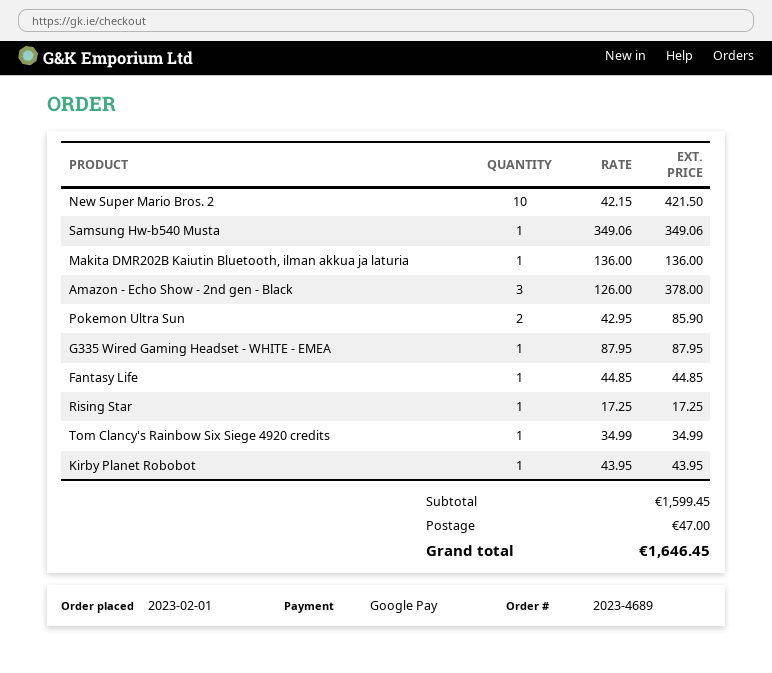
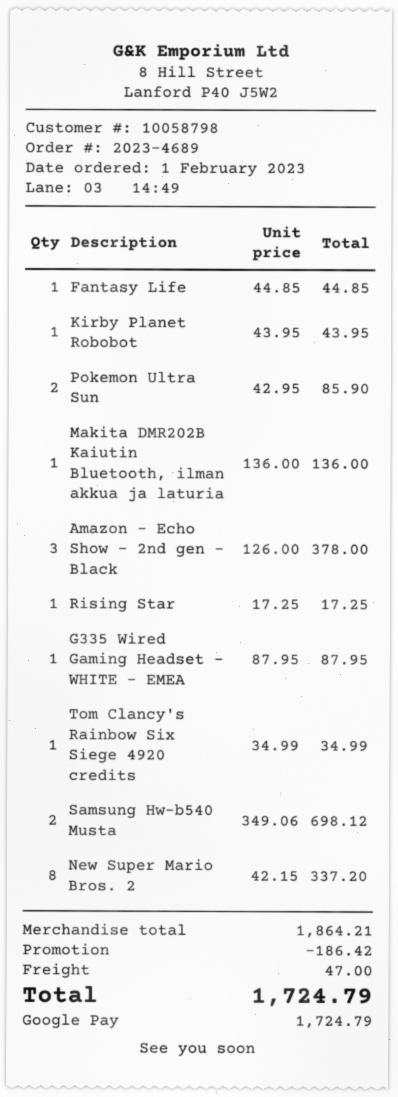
New Super Mario Bros. 2: 10 x 42.15 = 421.50 -> 8 x 42.15 = 337.20
Samsung Hw-b540 Musta: 1 x 349.06 = 349.06 -> 2 x 349.06 = 698.12
subtotal: 1599.45 -> 1864.21
discount: none -> 186.42
total: 1646.45 -> 1724.79

